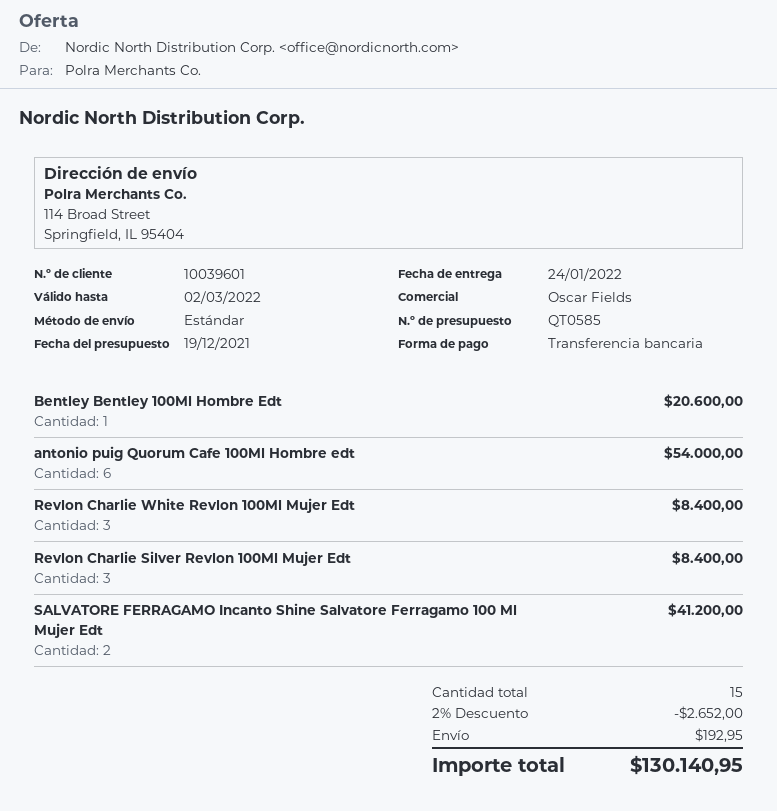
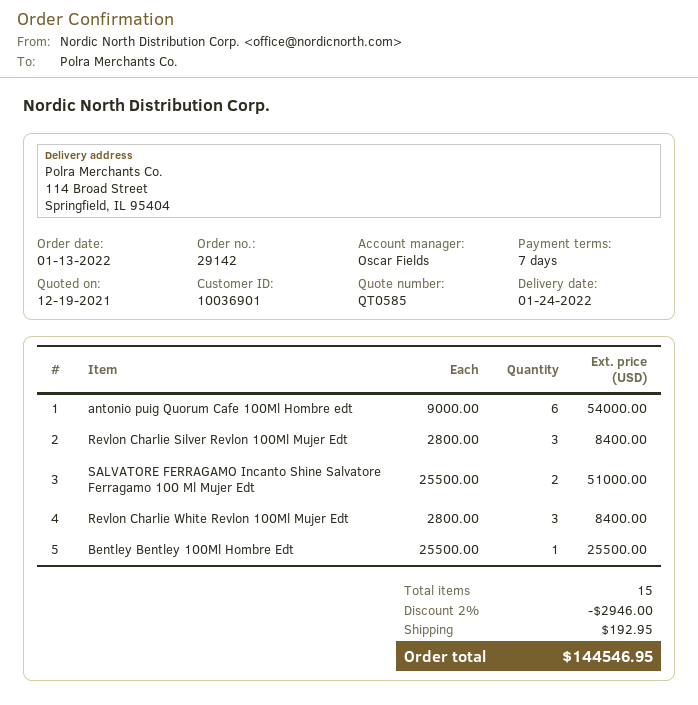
customer number: 10039601 -> 10036901
Bentley Bentley 100Ml Hombre Edt: 1 for 20600.00 -> 1 for 25500.00
SALVATORE FERRAGAMO Incanto Shine Salvatore Ferragamo 100 Ml Mujer Edt: 2 for 41200.00 -> 2 for 51000.00
discount: 2% = 2652.00 -> 2% = 2946.00
total: 130140.95 -> 144546.95

